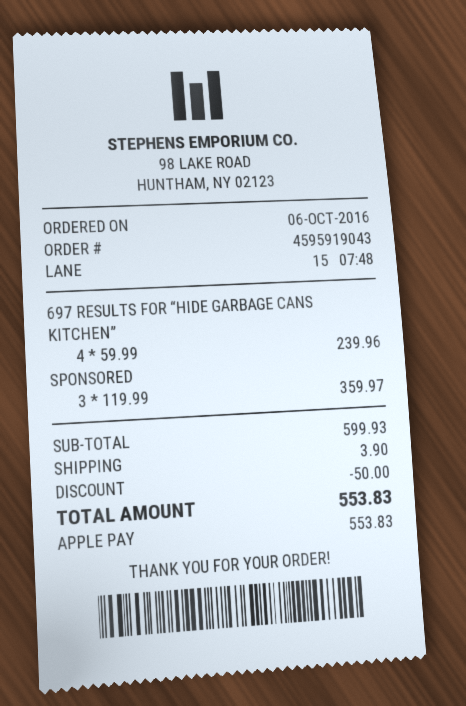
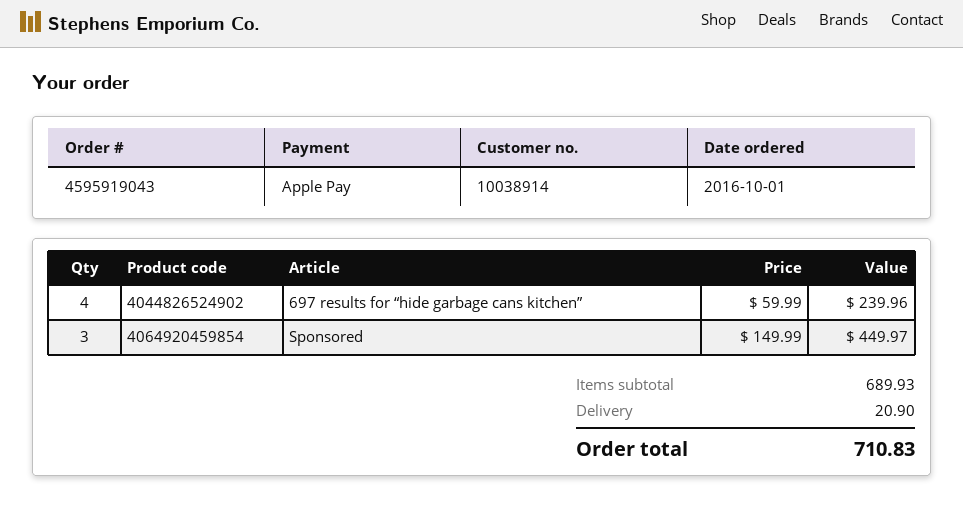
order date: 2016-10-06 -> 2016-10-01
SPONSORED: 3 x 119.99 = 359.97 -> 3 x 149.99 = 449.97
subtotal: 599.93 -> 689.93
discount: 50.00 -> none
shipping: 3.90 -> 20.90
total: 553.83 -> 710.83

